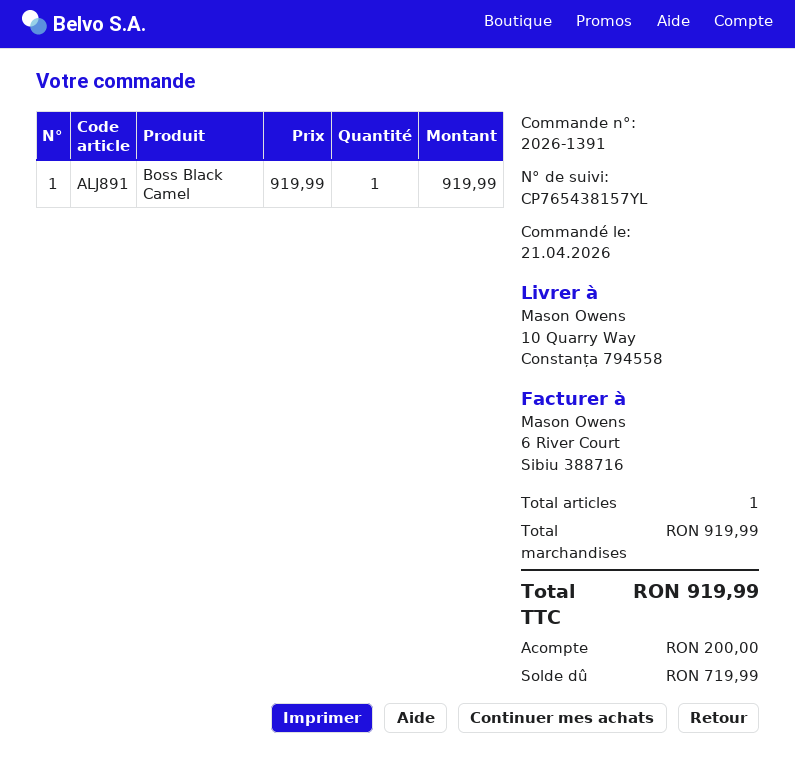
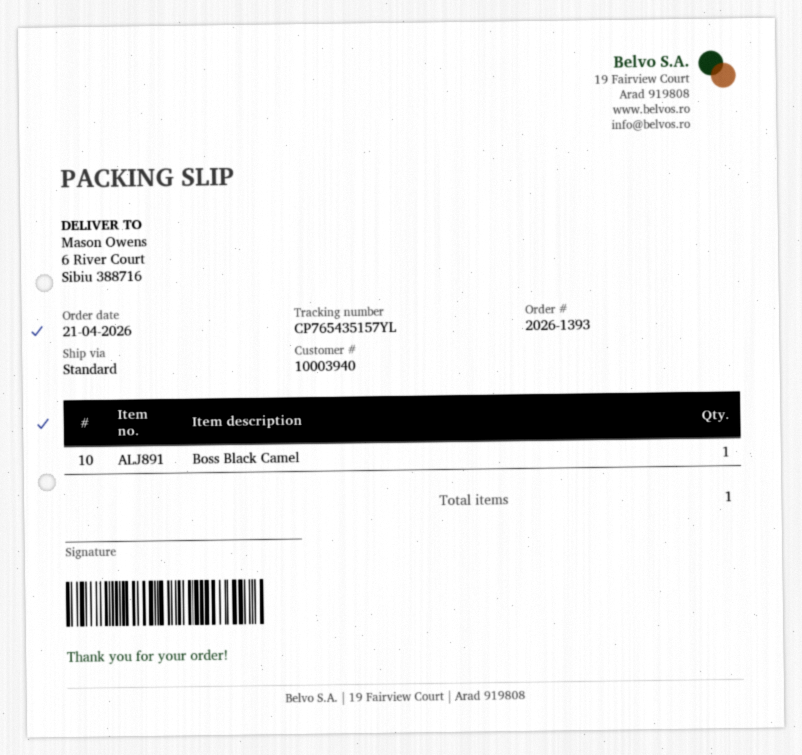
order number: 2026-1391 -> 2026-1393
tracking number: CP765438157YL -> CP765435157YL
ship to: 10 Quarry Way, Constanța 794558 -> 6 River Court, Sibiu 388716

